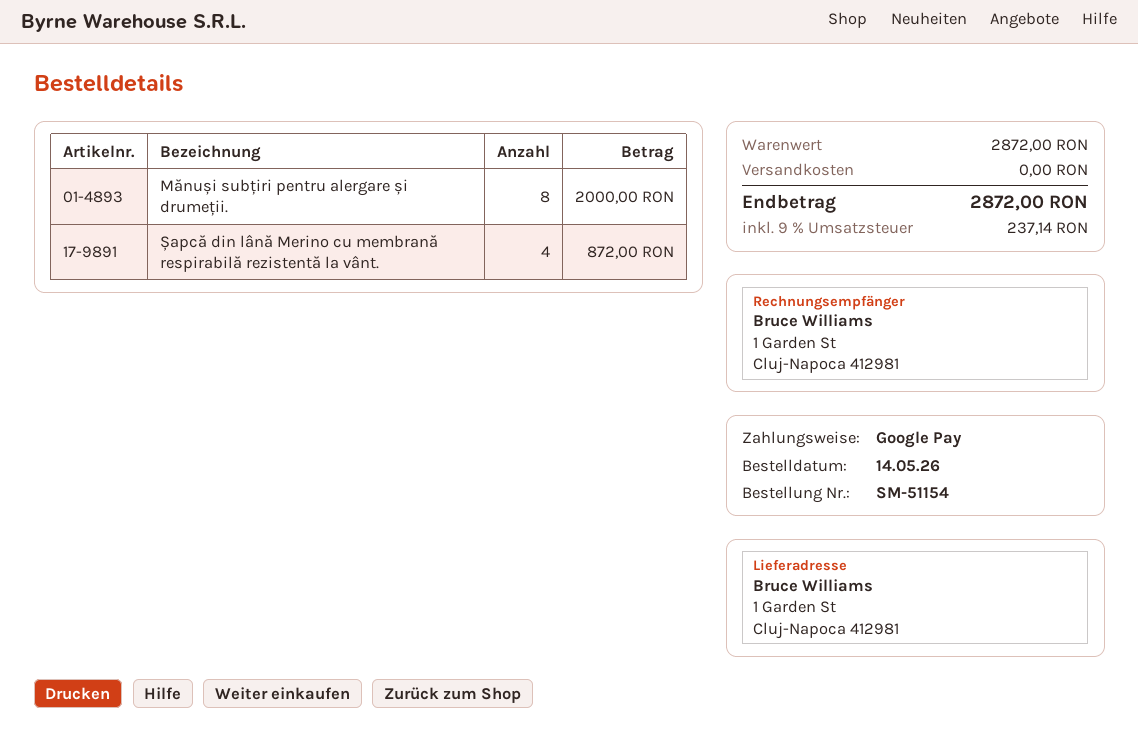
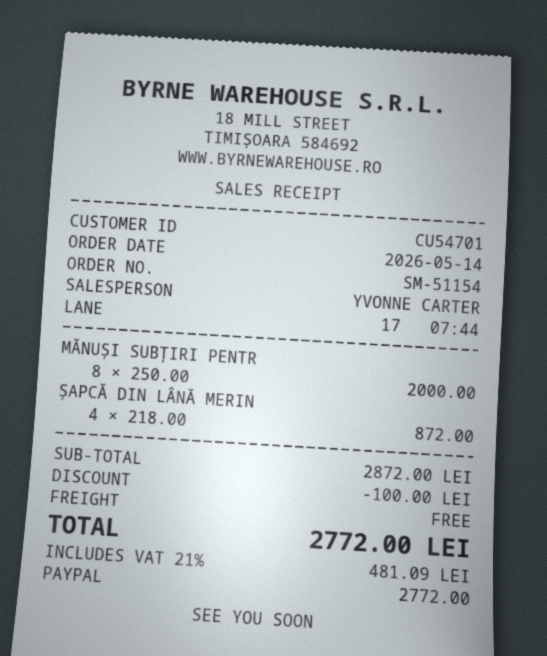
payment method: Google Pay -> PayPal
discount: none -> 100.00
tax: 9% = 237.14 -> 21% = 481.09
total: 2872.00 -> 2772.00

